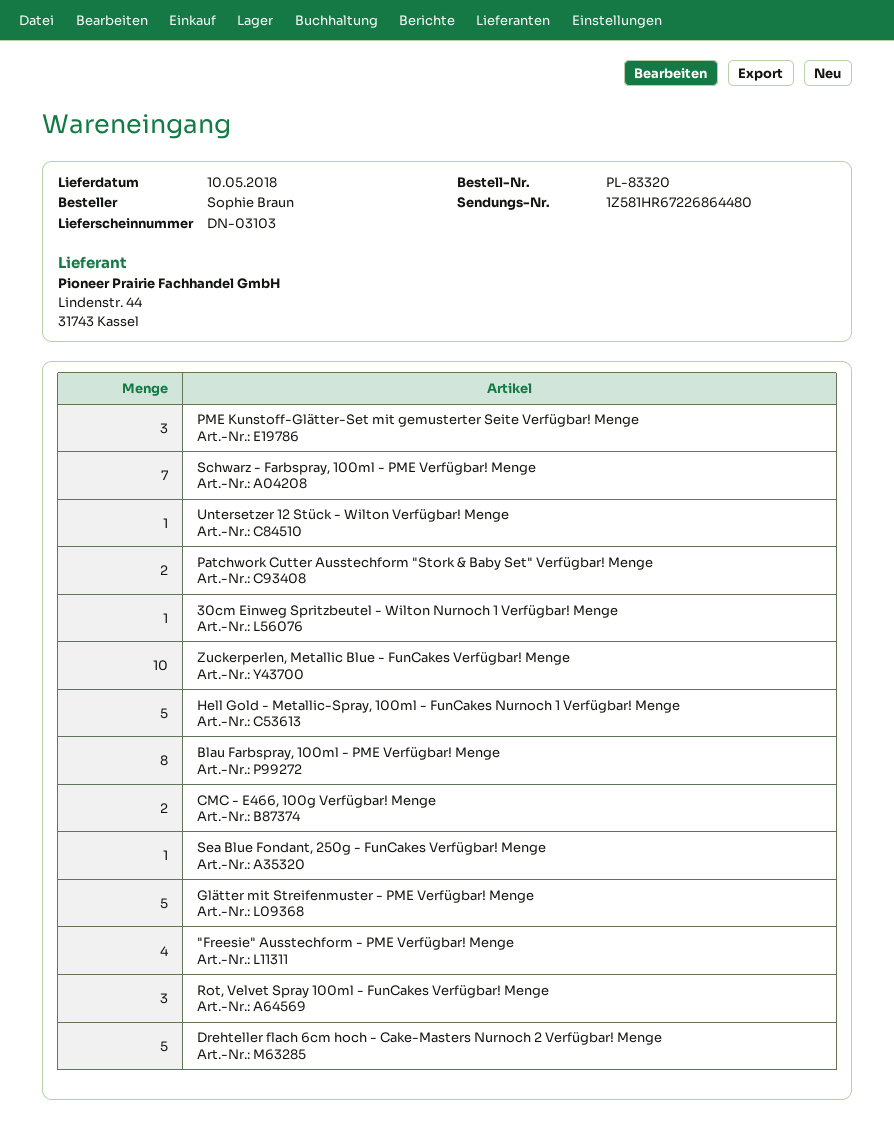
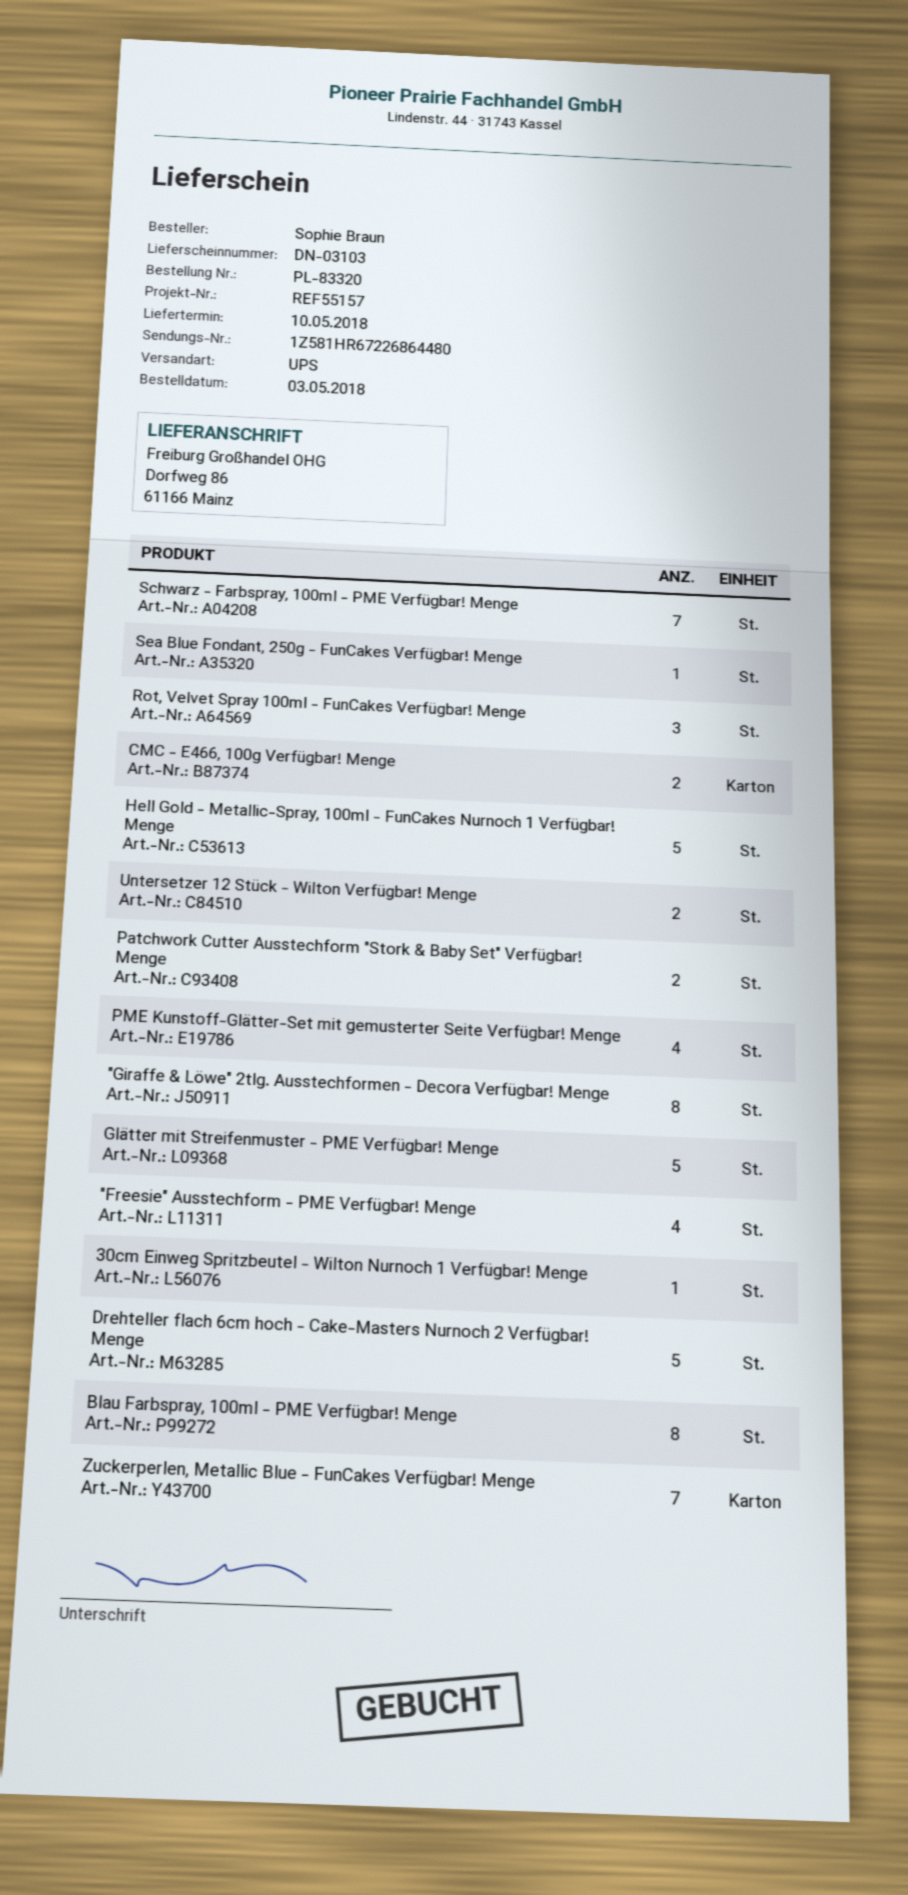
PME Kunstoff-Glätter-Set mit gemusterter Seite Verfügbar! Menge: 3 -> 4
Untersetzer 12 Stück - Wilton Verfügbar! Menge: 1 -> 2
Zuckerperlen, Metallic Blue - FunCakes Verfügbar! Menge: 10 -> 7
"Giraffe & Löwe" 2tlg. Ausstechformen - Decora Verfügbar! Menge: none -> 8

